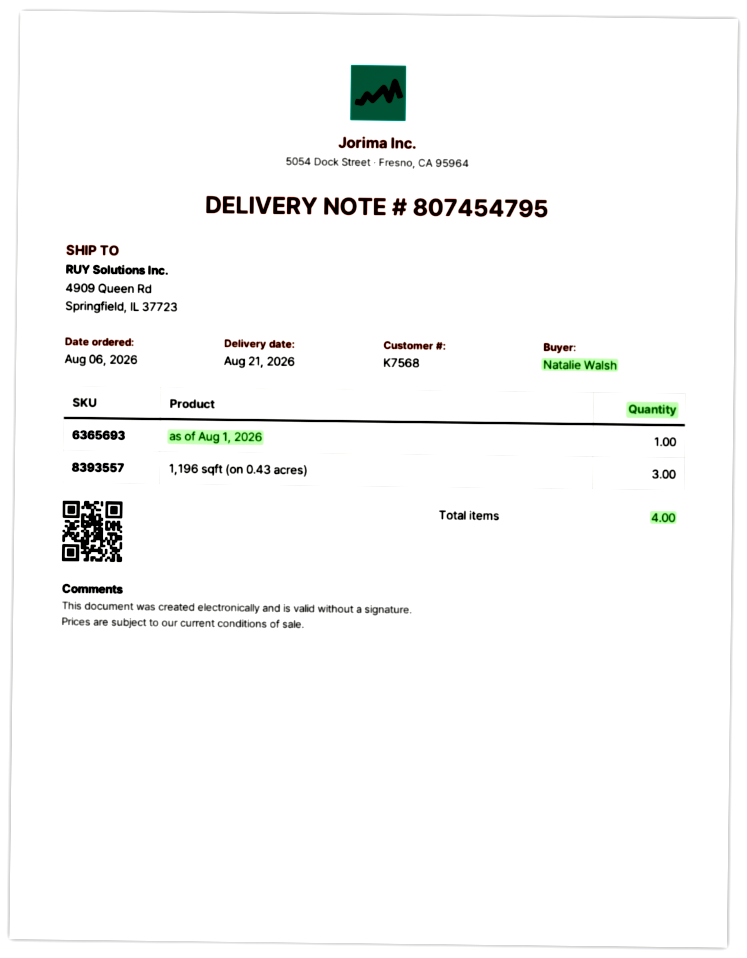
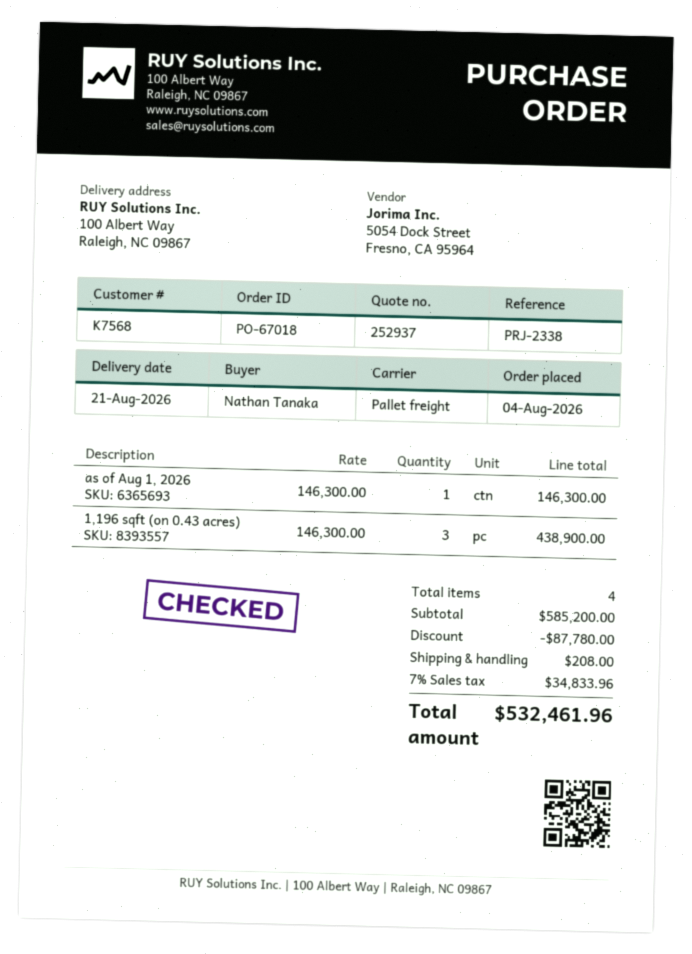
order date: 2026-08-06 -> 2026-08-04
ordered by: Natalie Walsh -> Nathan Tanaka
ship to: 4909 Queen Rd, Springfield, IL 37723 -> 100 Albert Way, Raleigh, NC 09867

